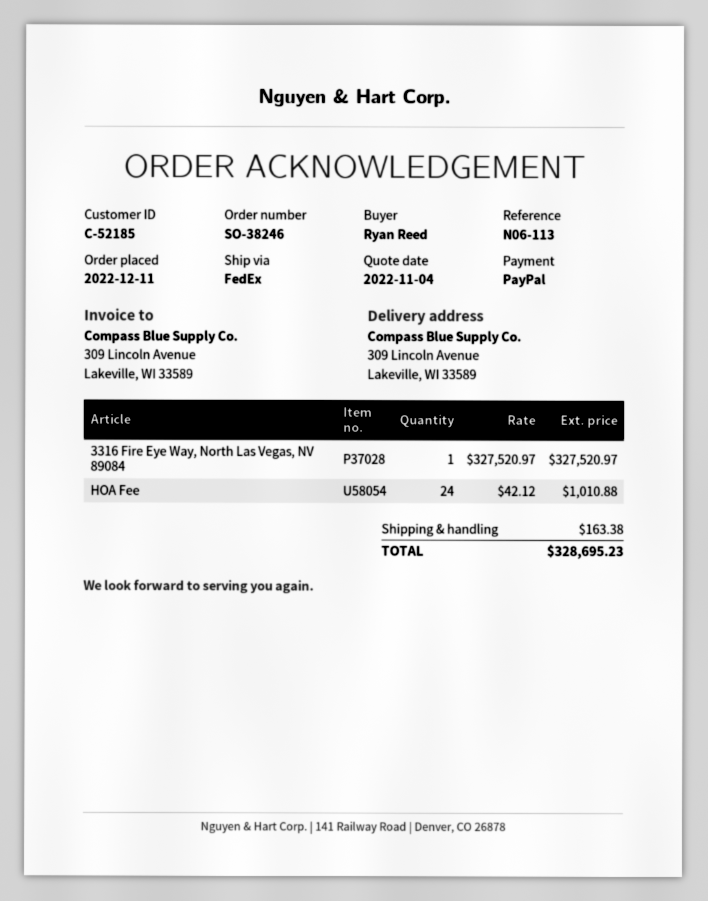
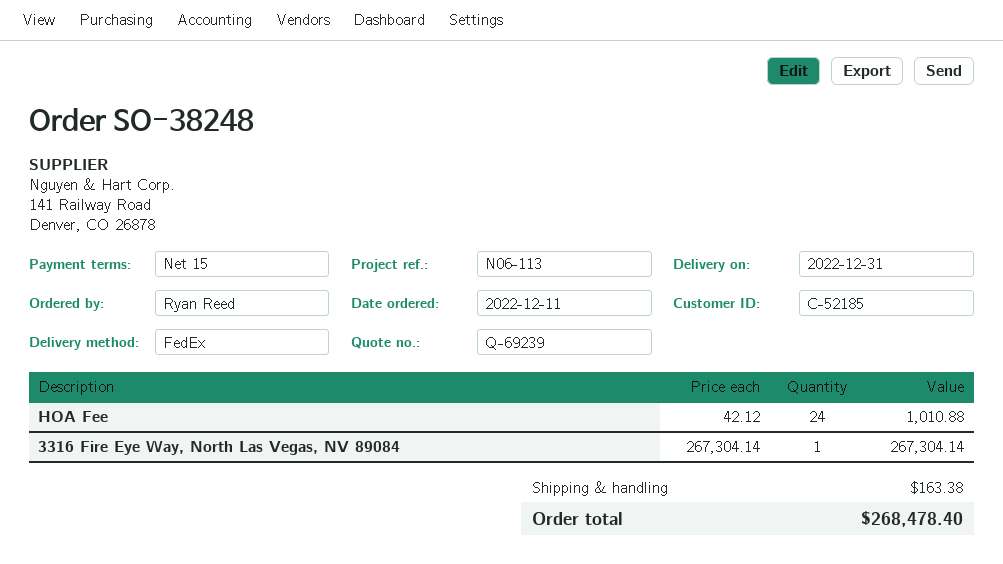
order number: SO-38246 -> SO-38248
3316 Fire Eye Way, North Las Vegas, NV 89084: 1 x 327520.97 = 327520.97 -> 1 x 267304.14 = 267304.14
total: 328695.23 -> 268478.40

